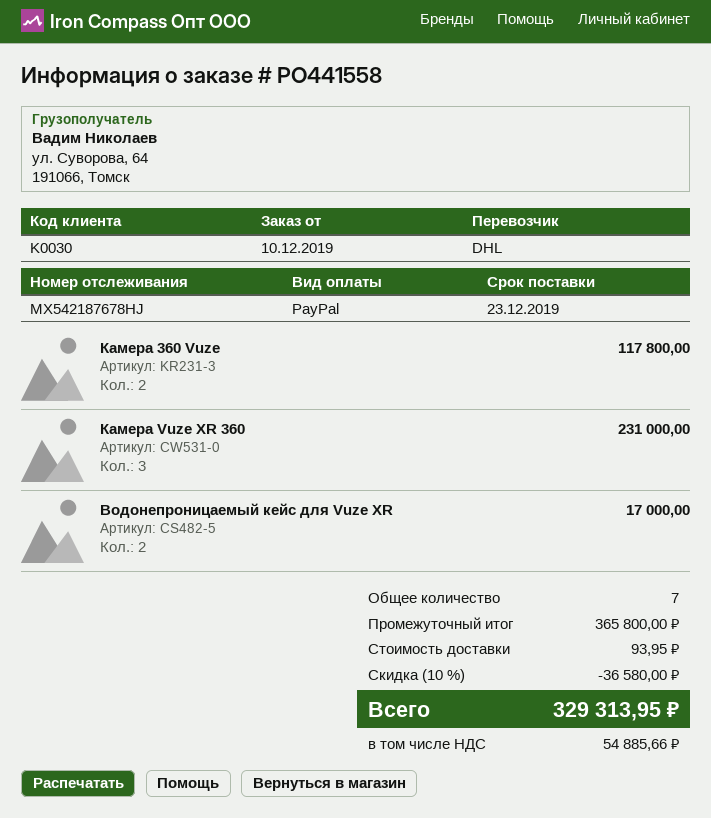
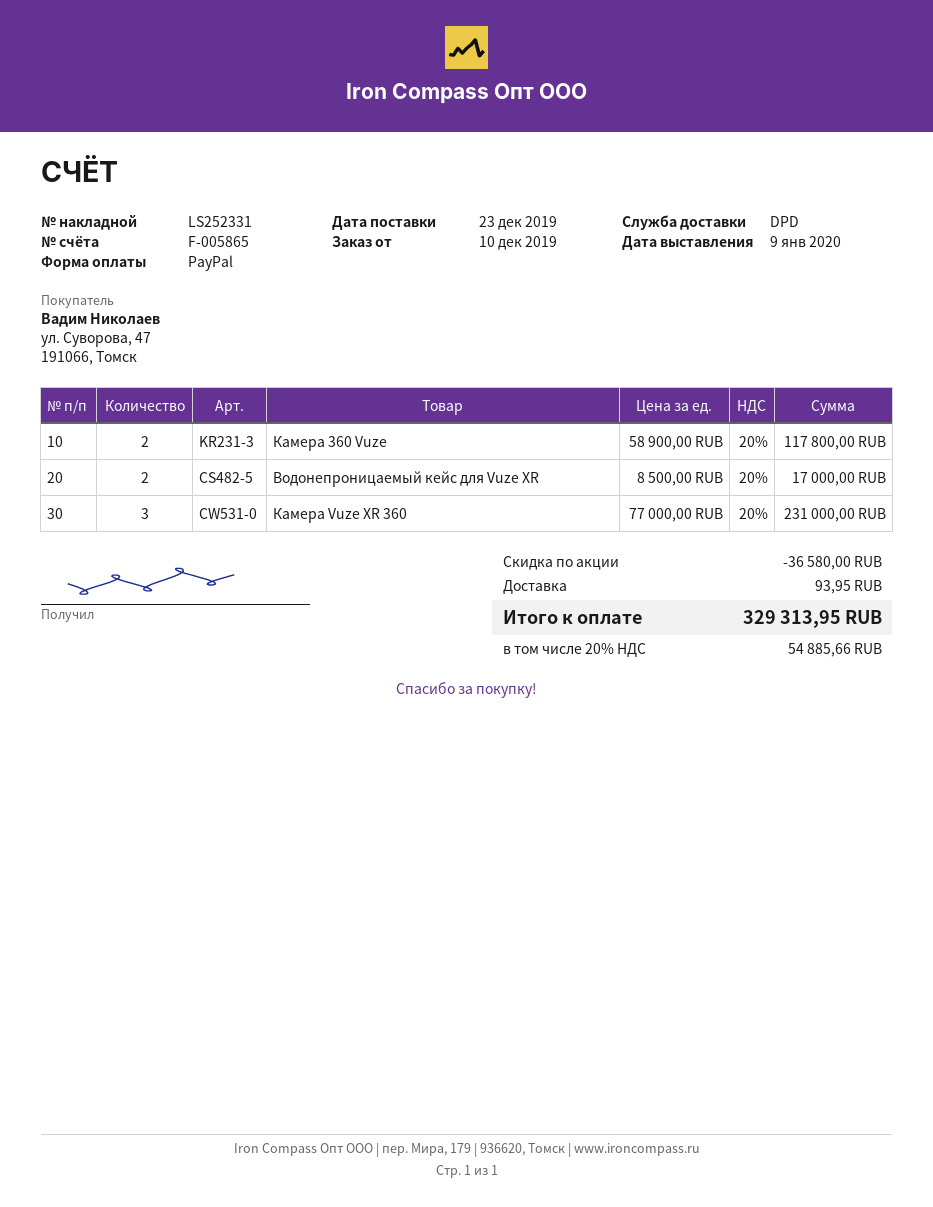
shipping method: DHL -> DPD

